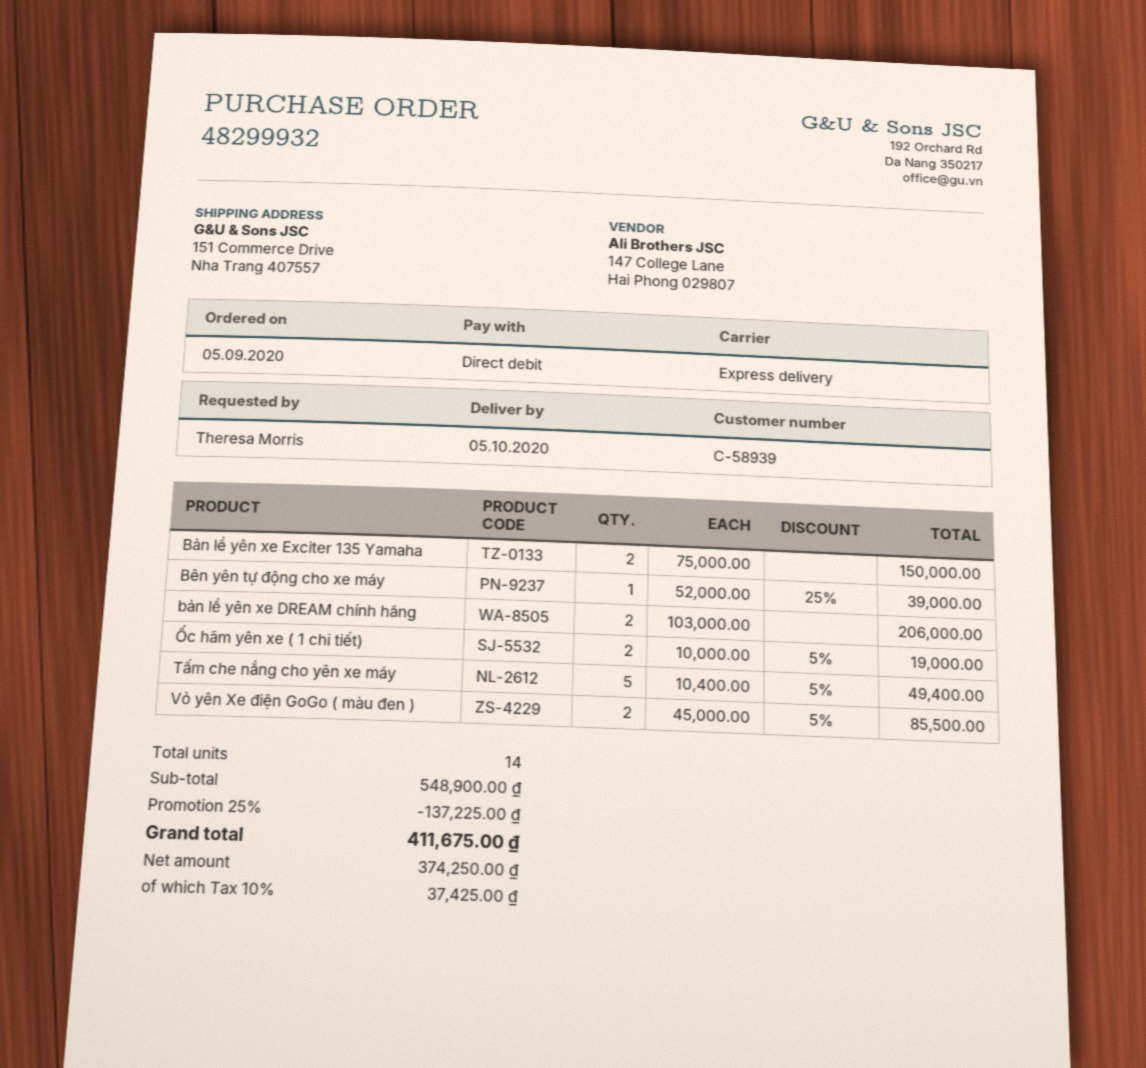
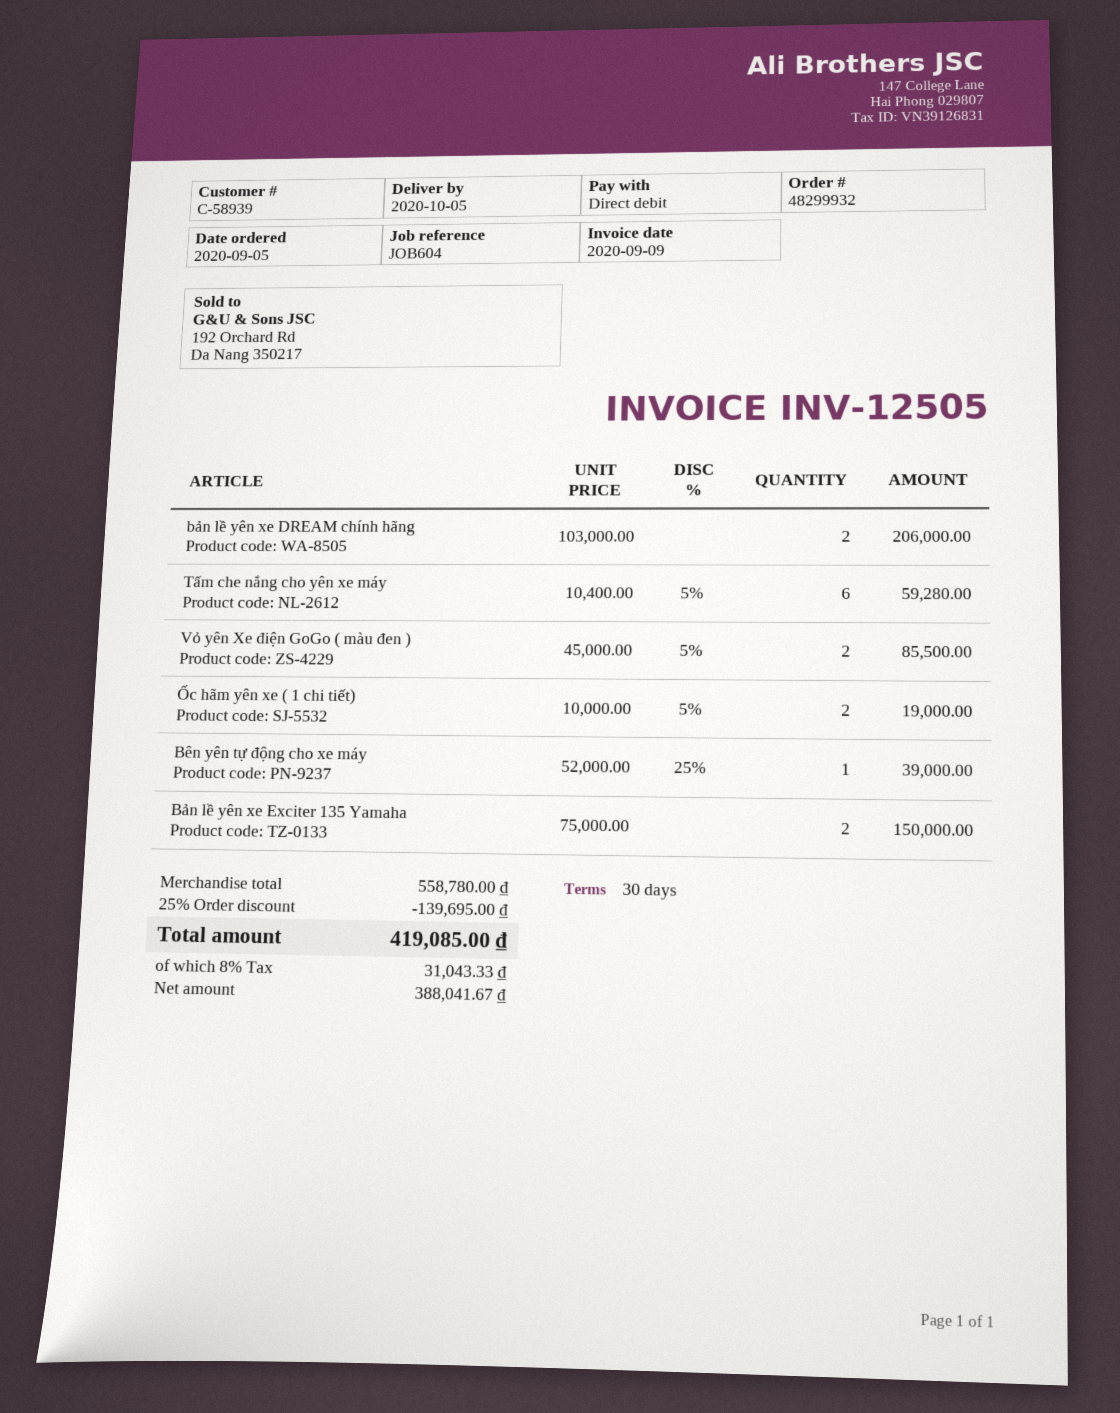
Tấm che nắng cho yên xe máy: 5 x 10400.00 - 5% = 49400.00 -> 6 x 10400.00 - 5% = 59280.00
subtotal: 548900.00 -> 558780.00
discount: 25% = 137225.00 -> 25% = 139695.00
net: 374250.00 -> 388041.67
tax: 10% = 37425.00 -> 8% = 31043.33
total: 411675.00 -> 419085.00

